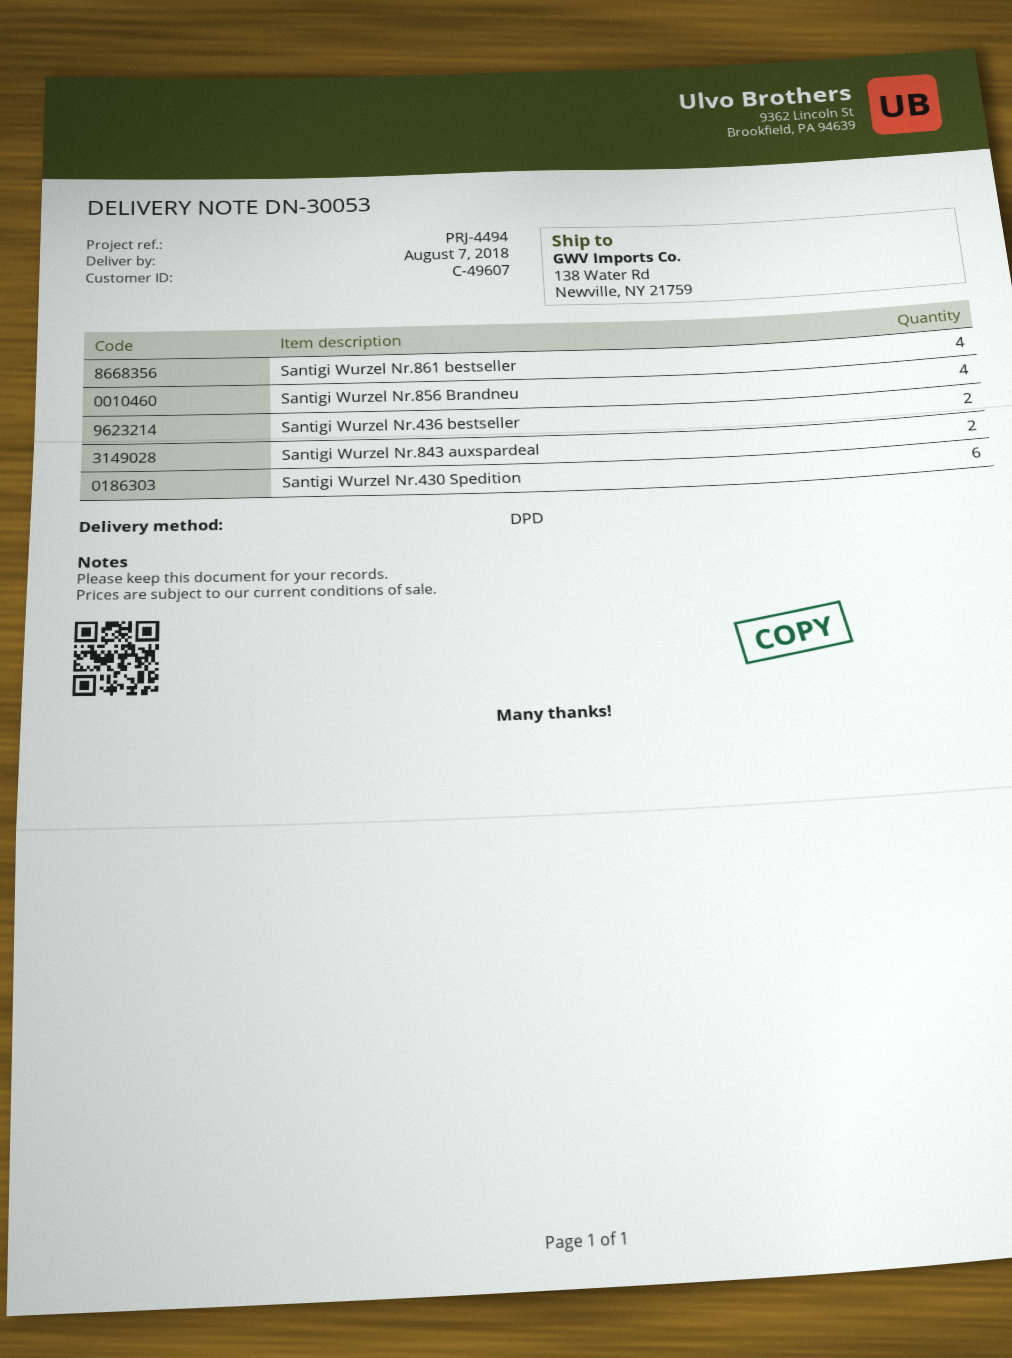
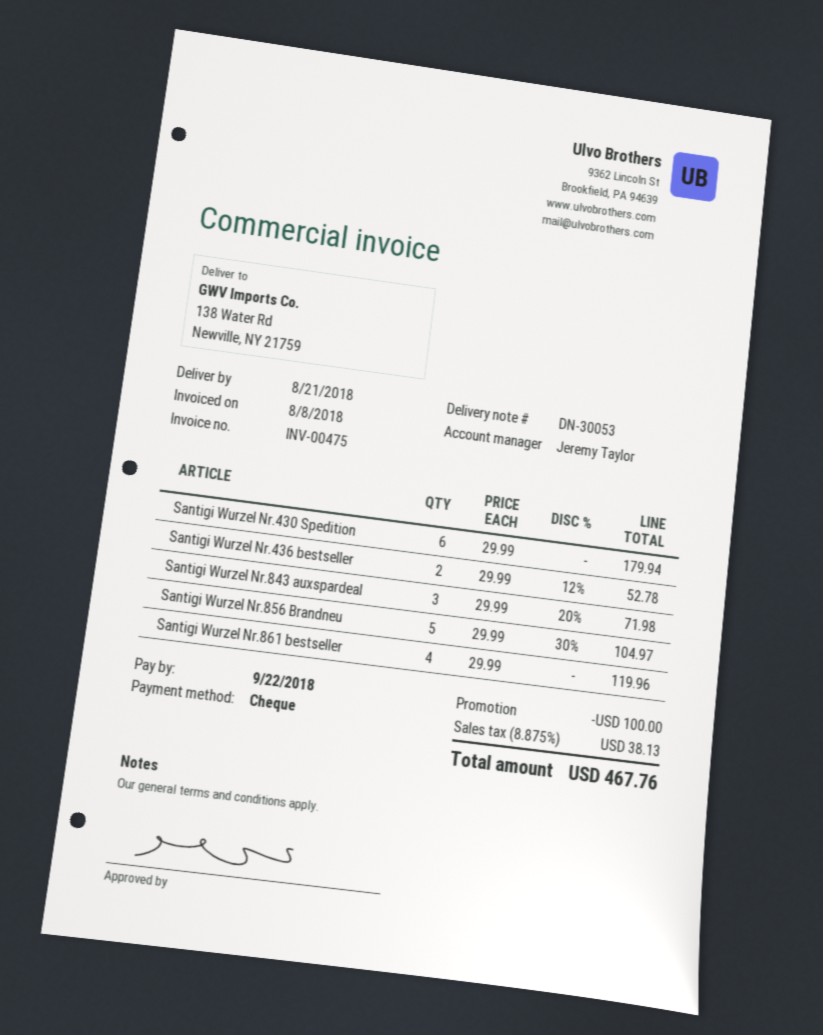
delivery date: 2018-08-07 -> 2018-08-21
Santigi Wurzel Nr.856 Brandneu: 4 -> 5
Santigi Wurzel Nr.843 auxspardeal: 2 -> 3

